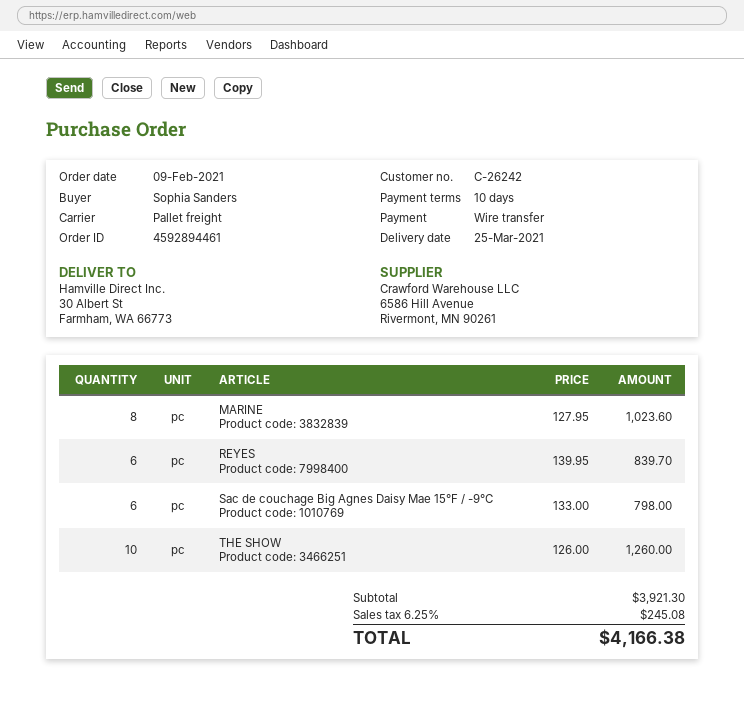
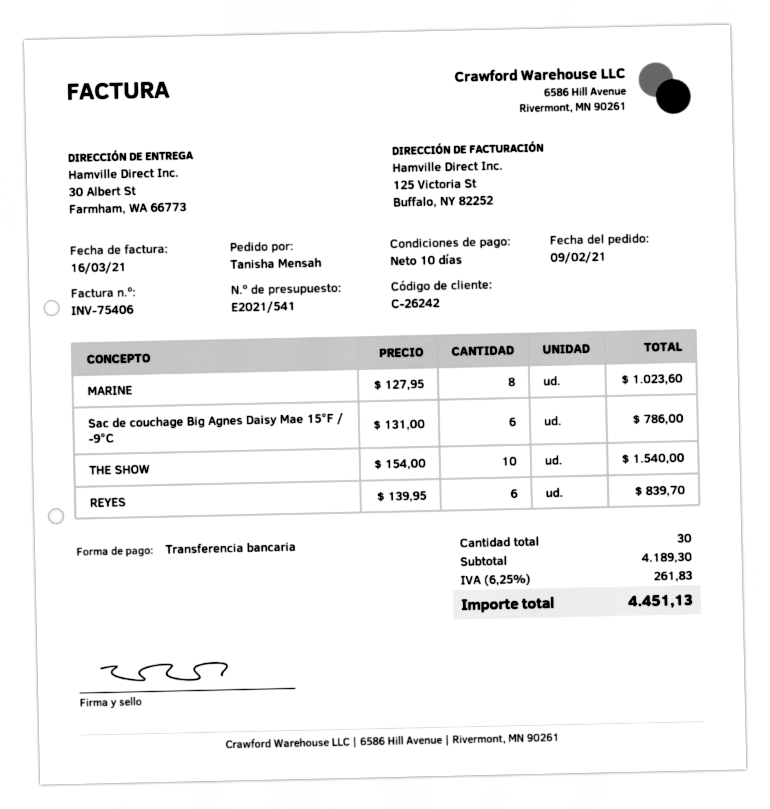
ordered by: Sophia Sanders -> Tanisha Mensah
Sac de couchage Big Agnes Daisy Mae 15°F / -9°C: 6 x 133.00 = 798.00 -> 6 x 131.00 = 786.00
THE SHOW: 10 x 126.00 = 1260.00 -> 10 x 154.00 = 1540.00
subtotal: 3921.30 -> 4189.30
tax: 6.25% = 245.08 -> 6.25% = 261.83
total: 4166.38 -> 4451.13

